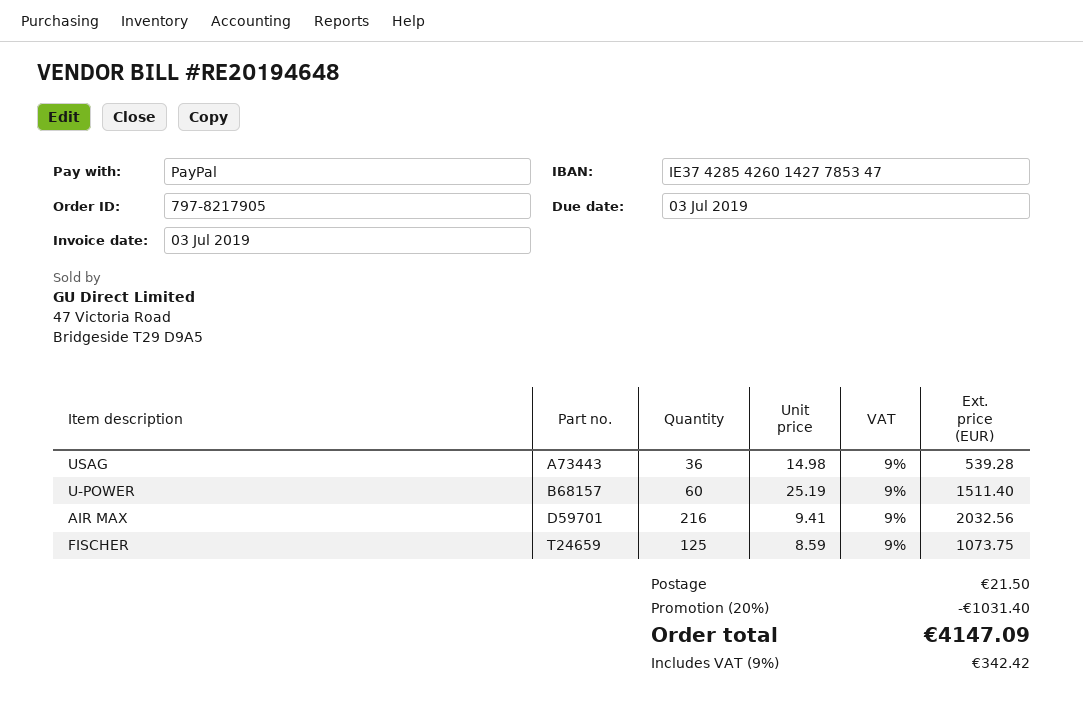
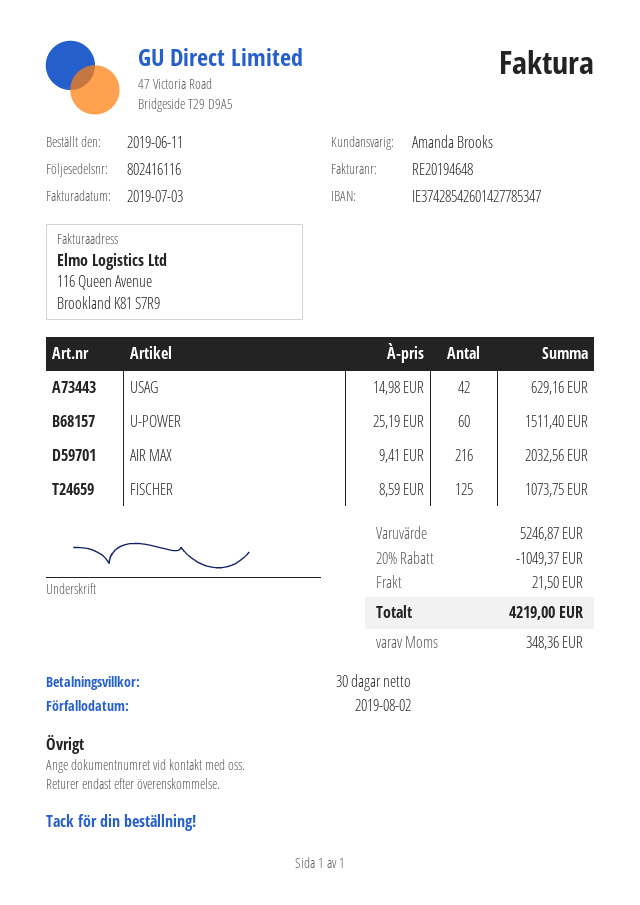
due date: 2019-07-03 -> 2019-08-02
USAG: 36 x 14.98 = 539.28 -> 42 x 14.98 = 629.16
discount: 20% = 1031.40 -> 20% = 1049.37
tax: 342.42 -> 348.36
total: 4147.09 -> 4219.00

